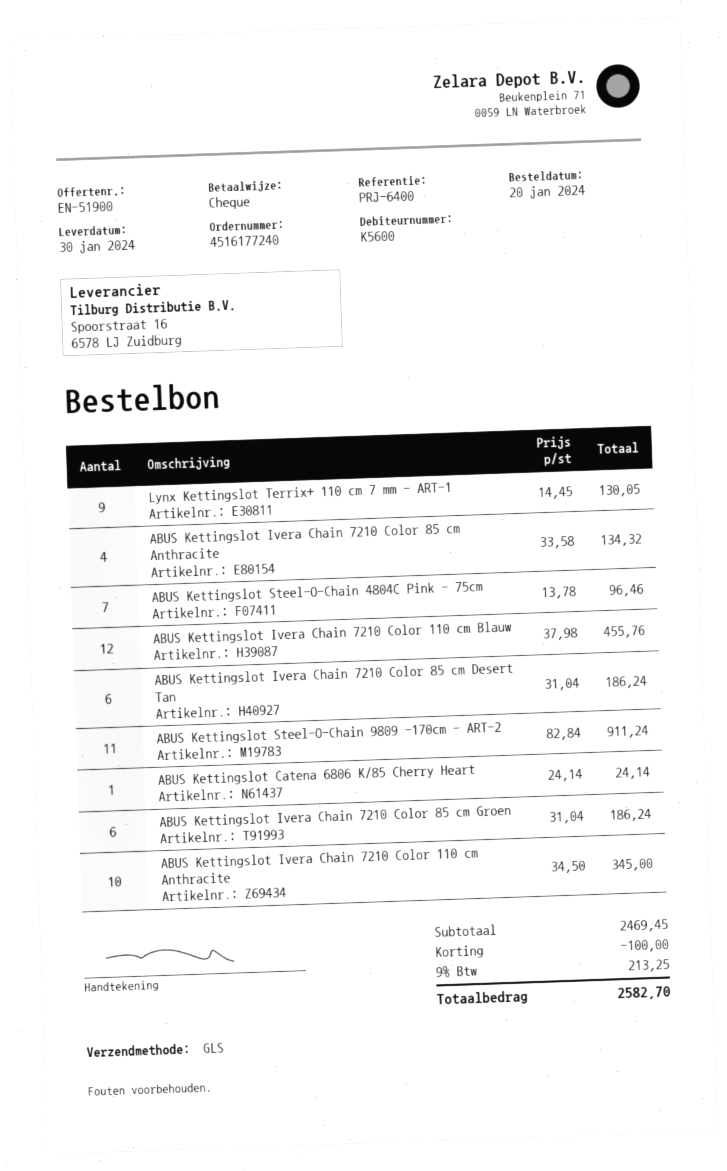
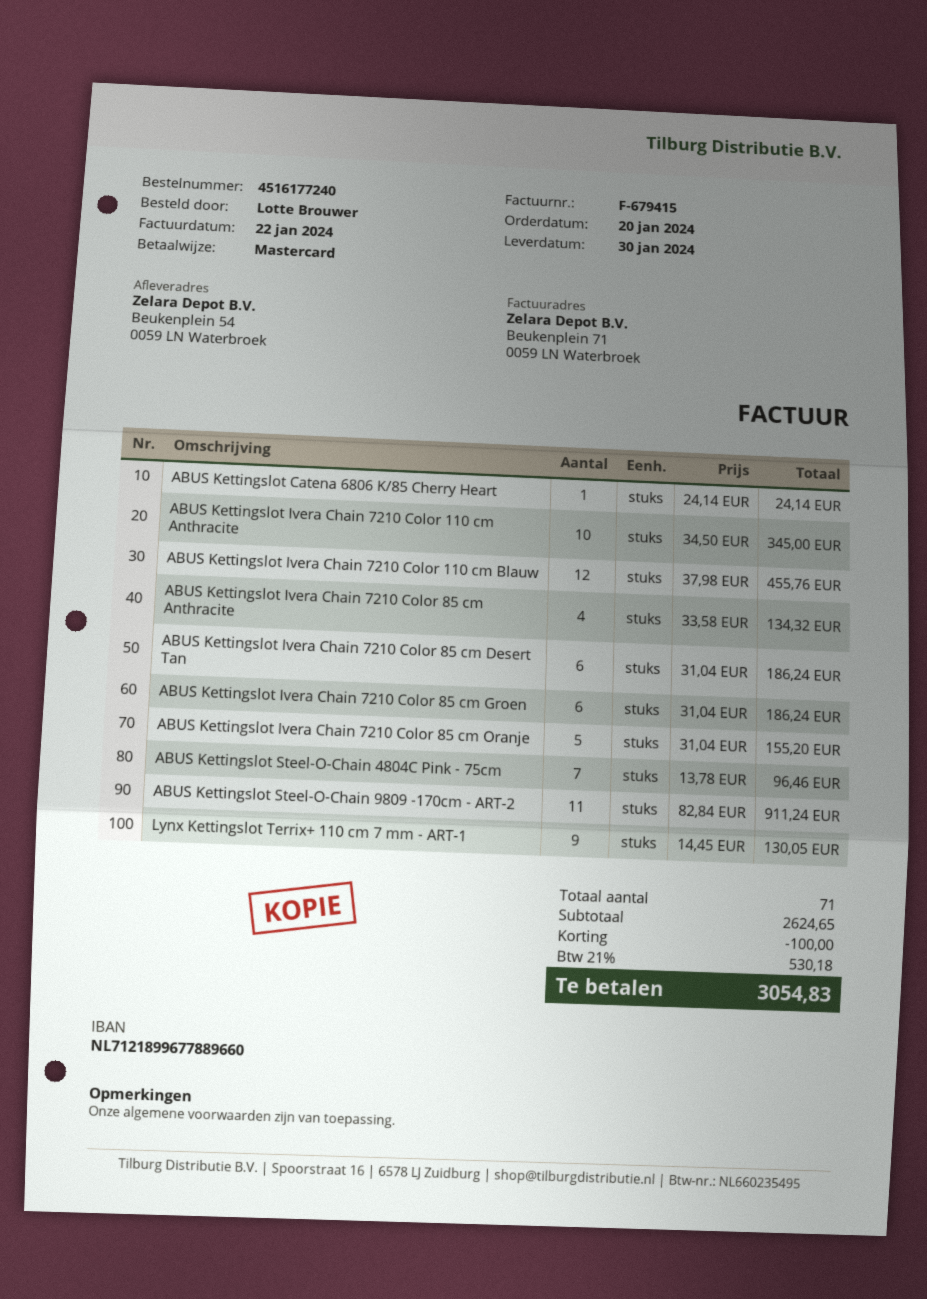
payment method: cheque -> Mastercard
ABUS Kettingslot Ivera Chain 7210 Color 85 cm Oranje: none -> 5 x 31.04 = 155.20
subtotal: 2469.45 -> 2624.65
tax: 9% = 213.25 -> 21% = 530.18
total: 2582.70 -> 3054.83

